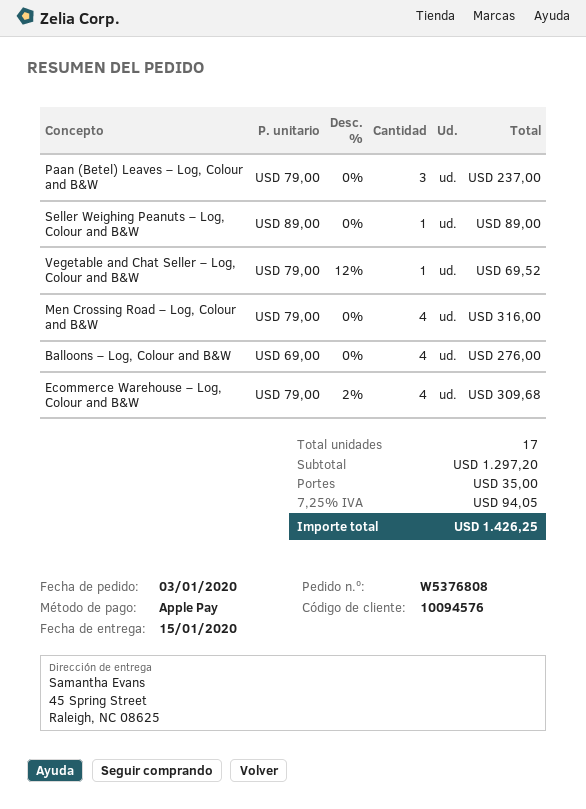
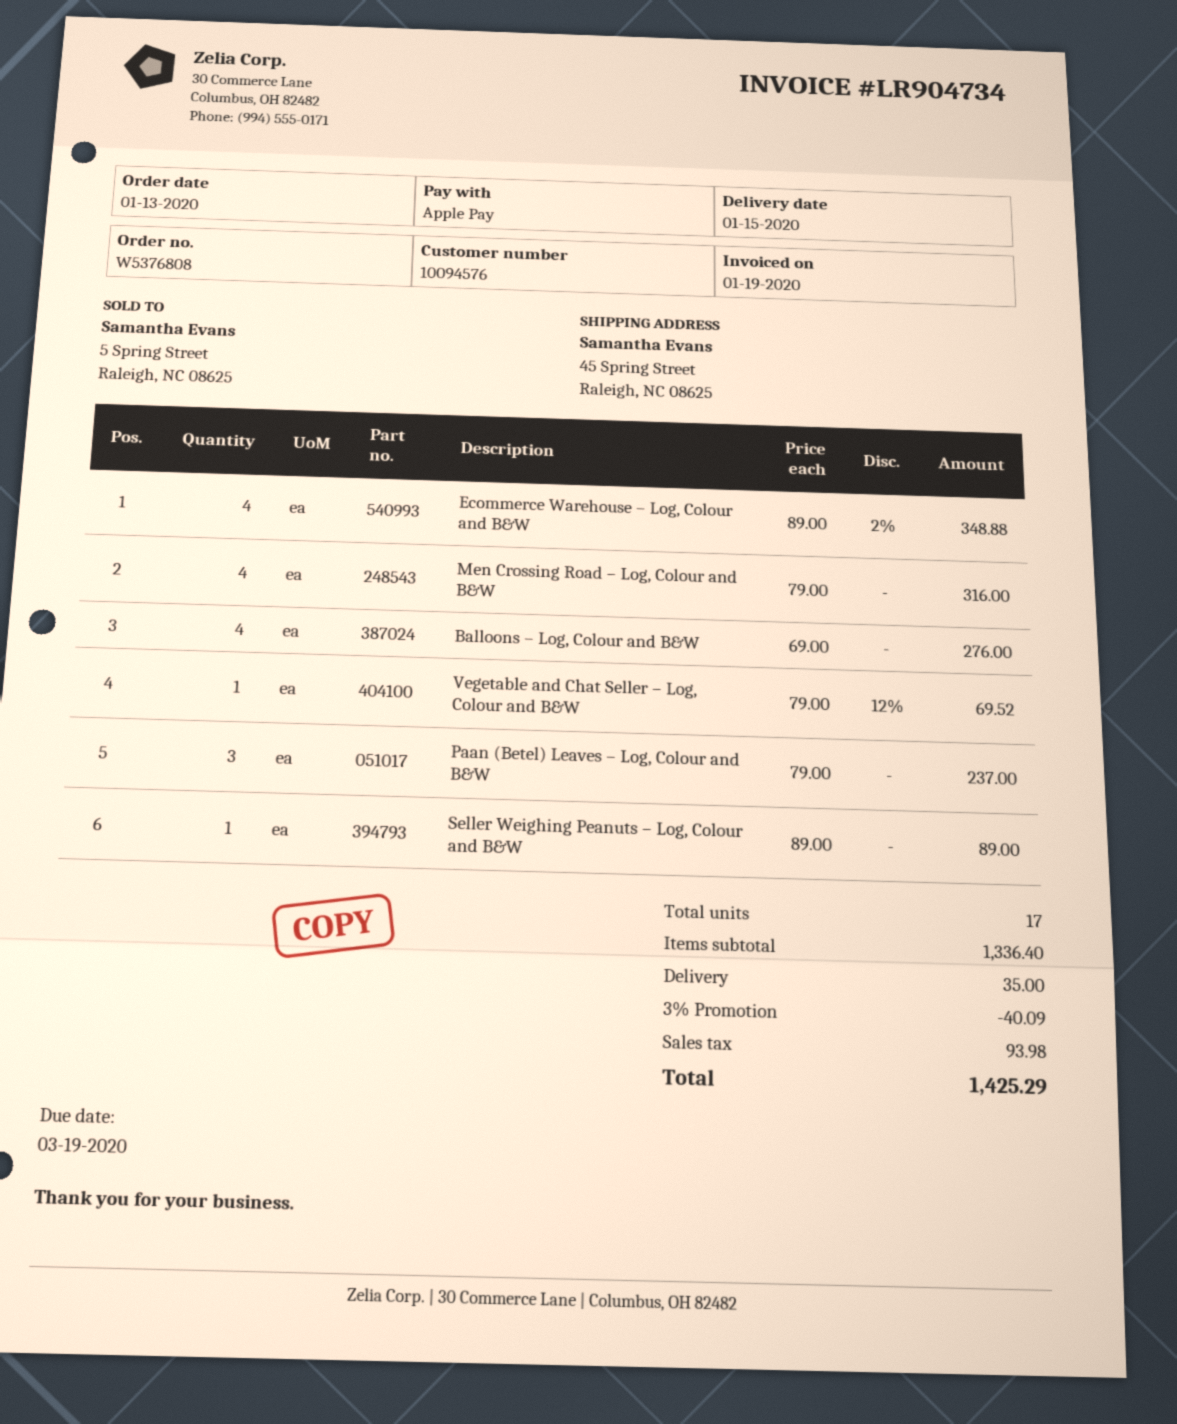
order date: 2020-01-03 -> 2020-01-13
Ecommerce Warehouse – Log, Colour and B&W: 4 x 79.00 - 2% = 309.68 -> 4 x 89.00 - 2% = 348.88
subtotal: 1297.20 -> 1336.40
discount: none -> 3% = 40.09
tax: 94.05 -> 93.98
total: 1426.25 -> 1425.29

